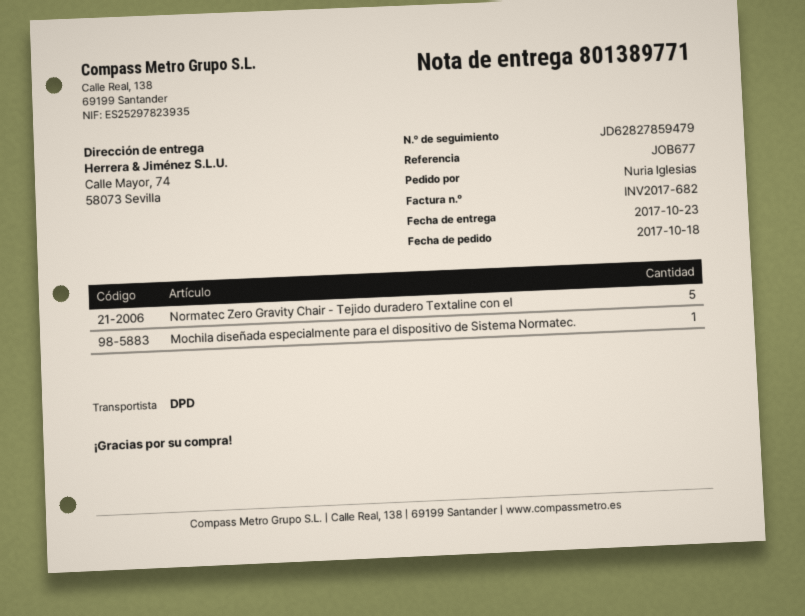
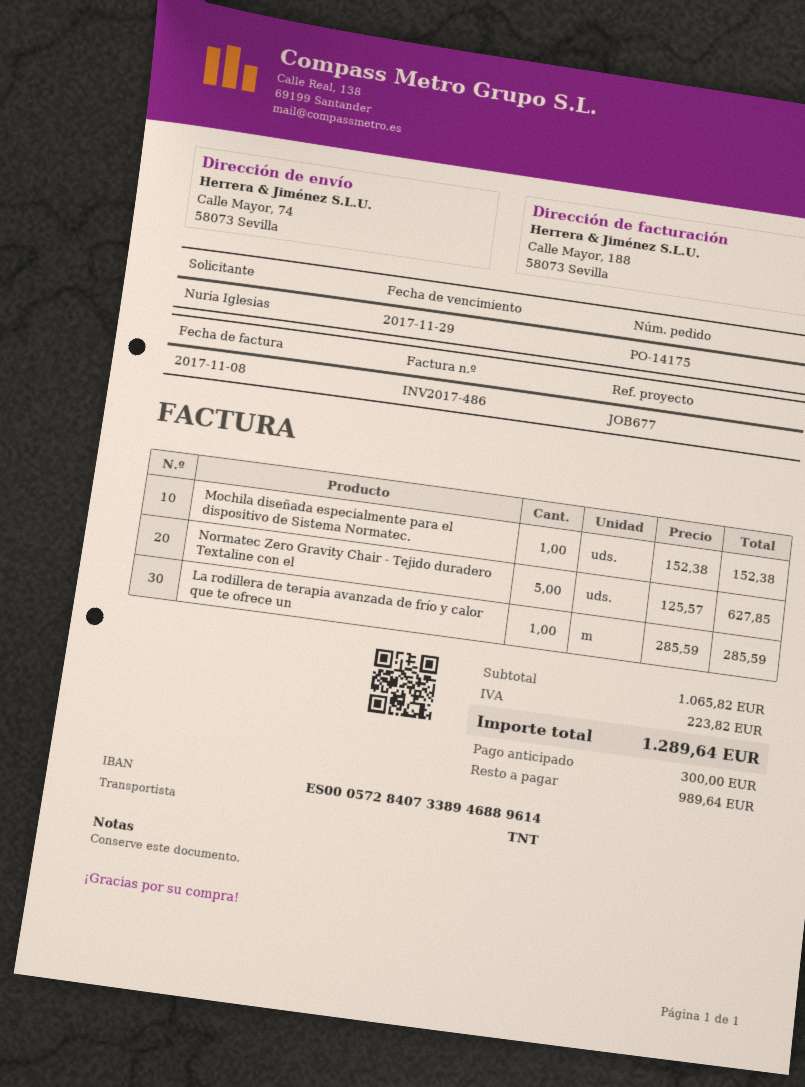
invoice number: INV2017-682 -> INV2017-486
shipping method: DPD -> TNT
La rodillera de terapia avanzada de frío y calor que te ofrece un: none -> 1

